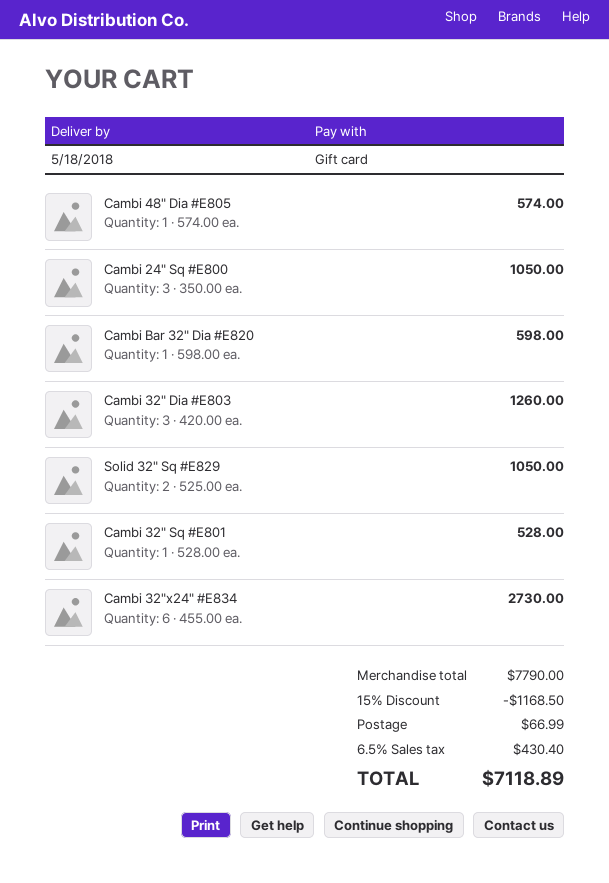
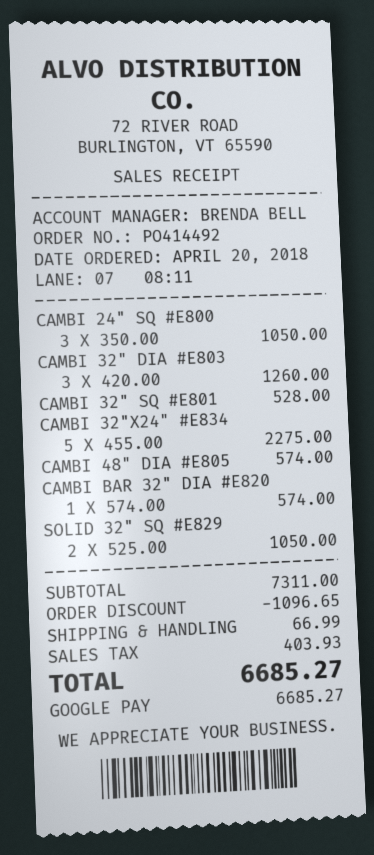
payment method: gift card -> Google Pay
Cambi Bar 32" Dia #E820: 1 x 598.00 = 598.00 -> 1 x 574.00 = 574.00
Cambi 32"x24" #E834: 6 x 455.00 = 2730.00 -> 5 x 455.00 = 2275.00
subtotal: 7790.00 -> 7311.00
discount: 1168.50 -> 1096.65
tax: 430.40 -> 403.93
total: 7118.89 -> 6685.27

